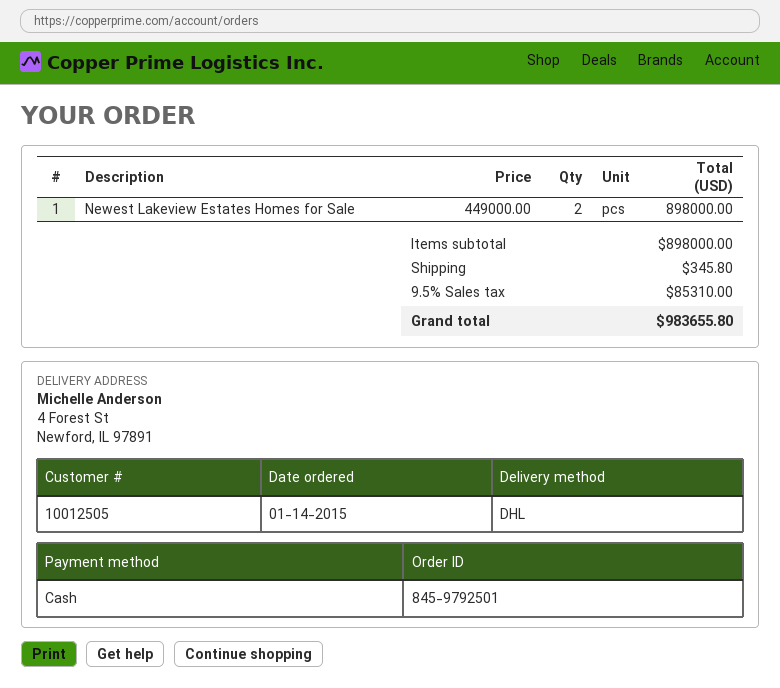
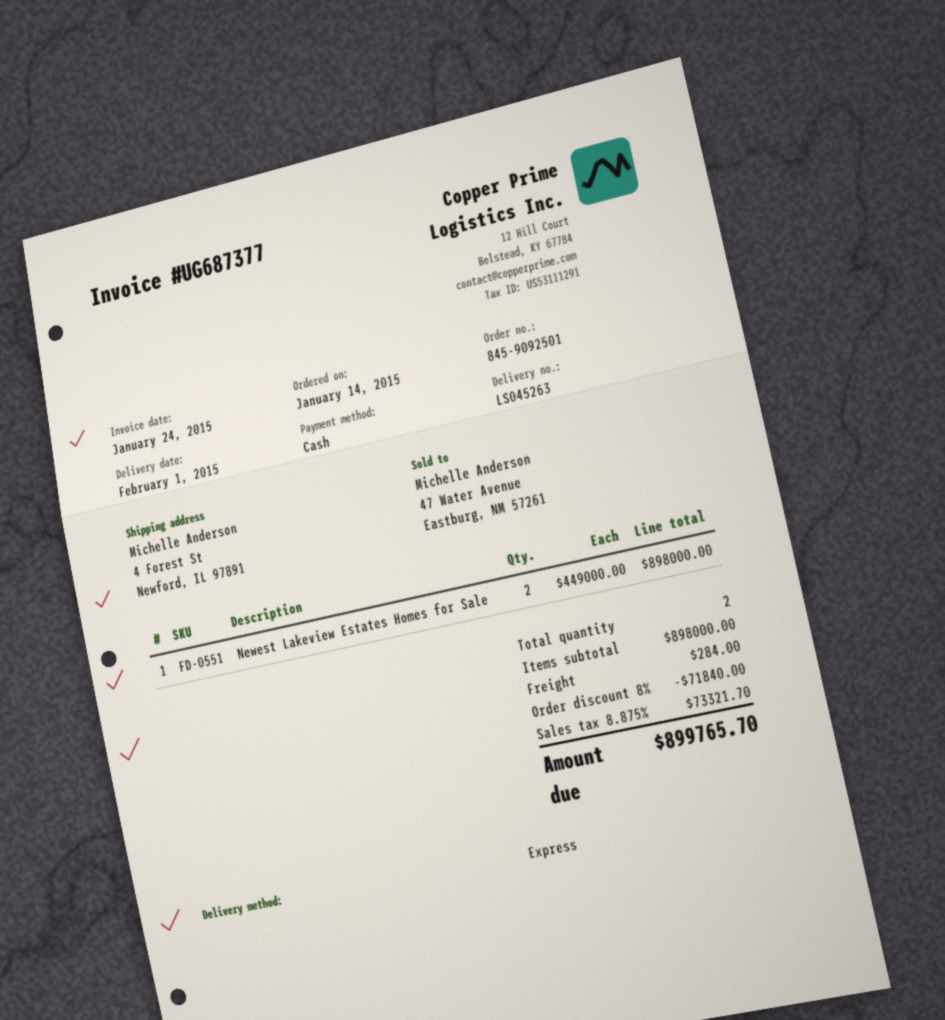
order number: 845-9792501 -> 845-9092501
shipping method: DHL -> express
discount: none -> 8% = 71840.00
shipping: 345.80 -> 284.00
tax: 9.5% = 85310.00 -> 8.875% = 73321.70
total: 983655.80 -> 899765.70

